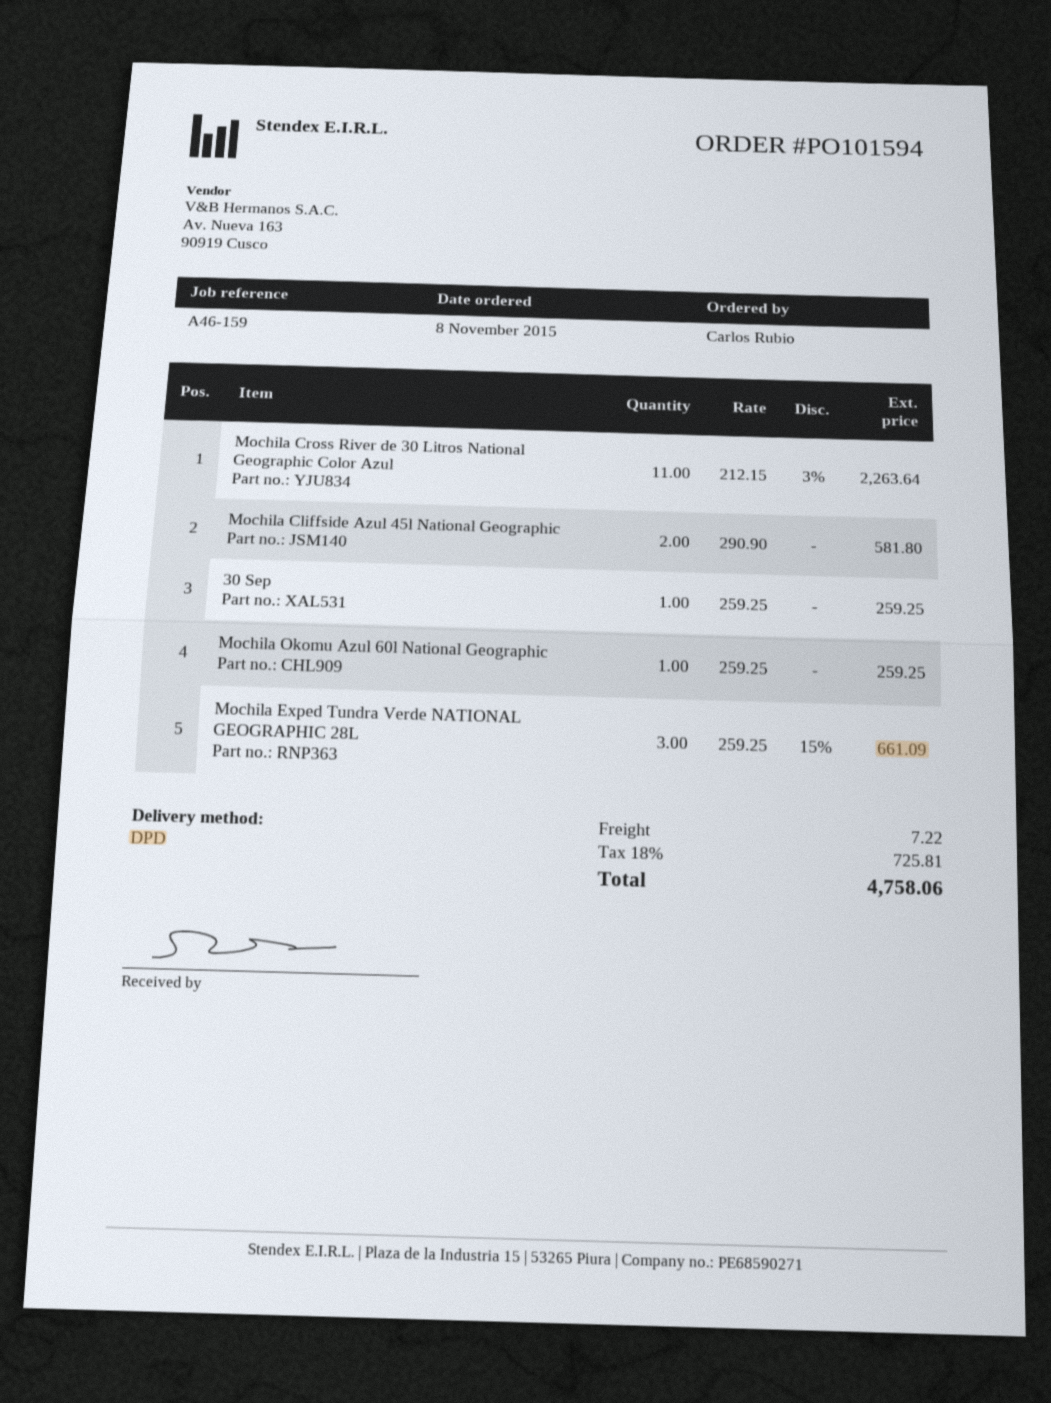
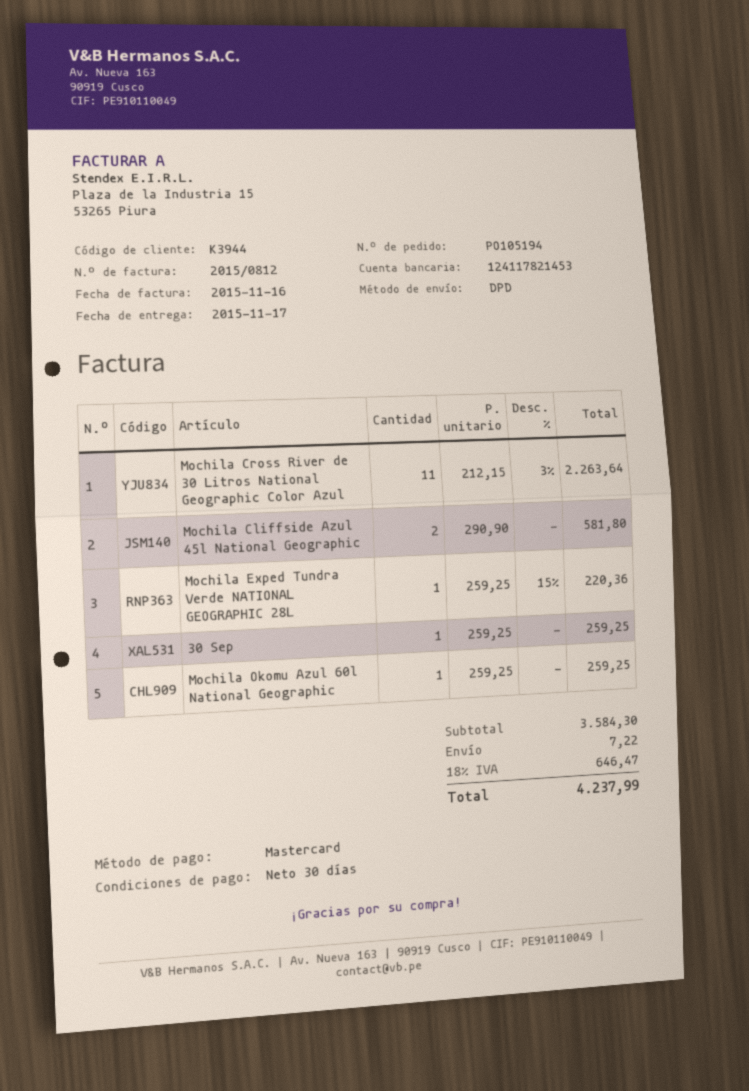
order number: PO101594 -> PO105194
Mochila Exped Tundra Verde NATIONAL GEOGRAPHIC 28L: 3 x 259.25 - 15% = 661.09 -> 1 x 259.25 - 15% = 220.36
tax: 18% = 725.81 -> 18% = 646.47
total: 4758.06 -> 4237.99

